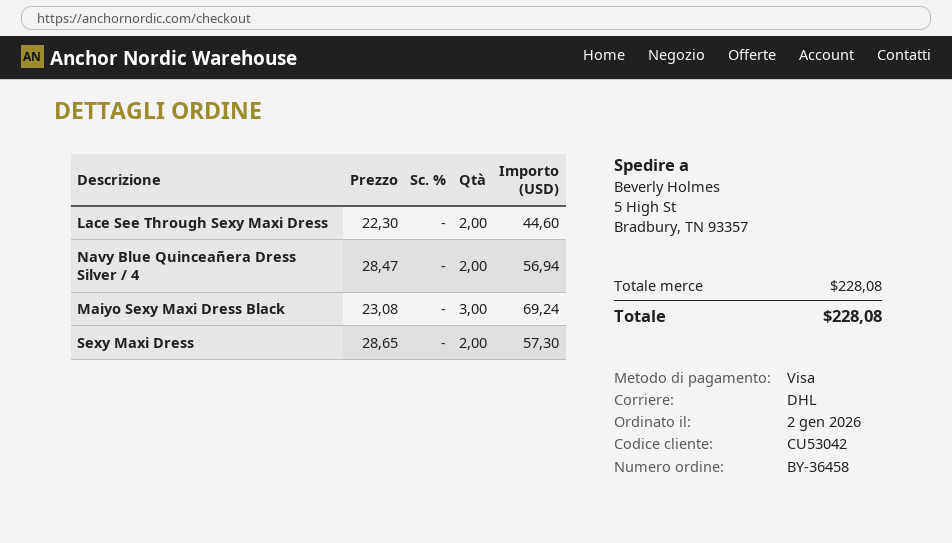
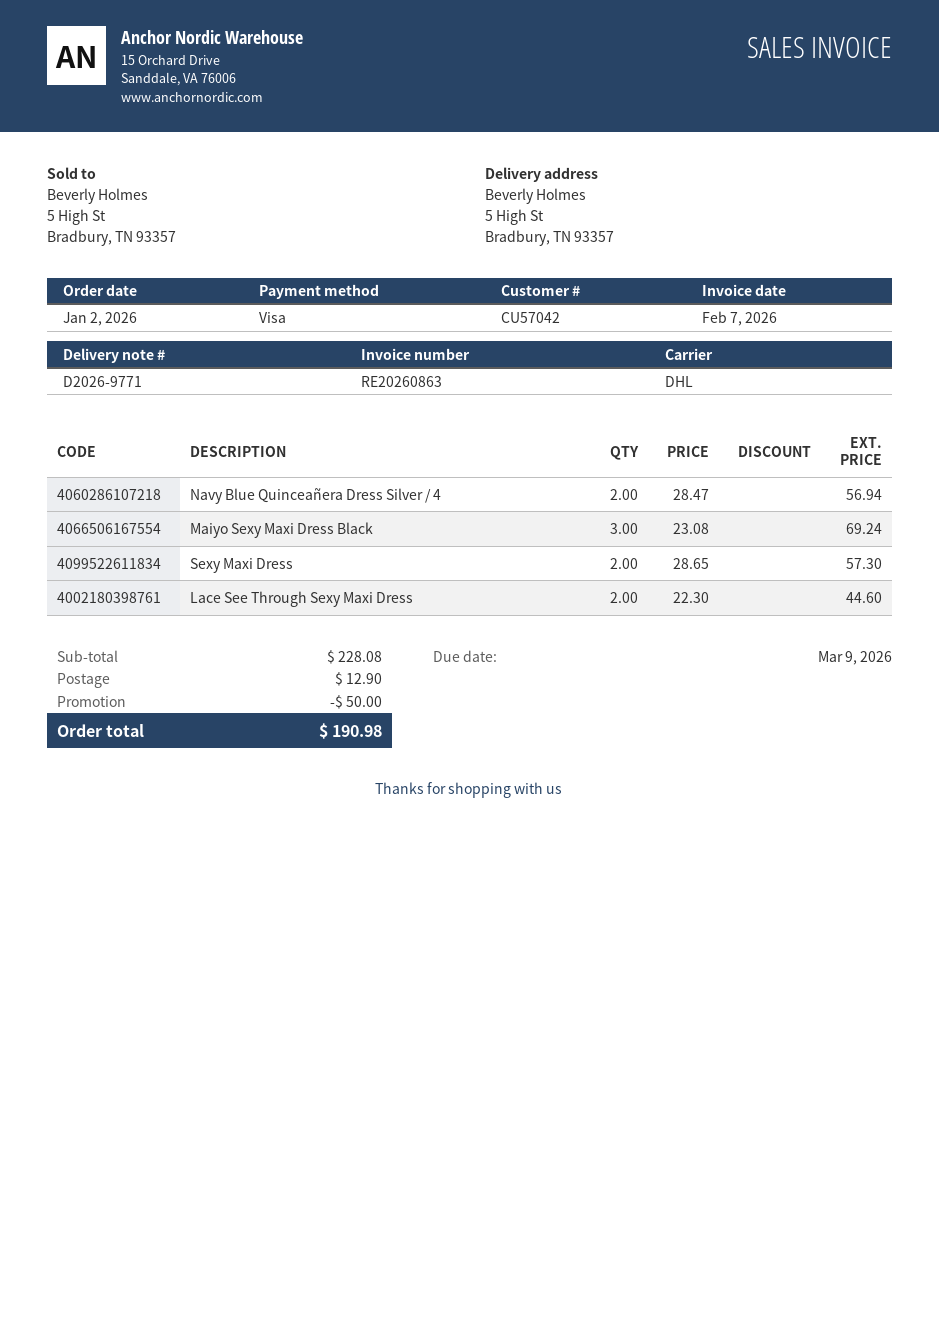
customer number: CU53042 -> CU57042
discount: none -> 50.00
shipping: none -> 12.90
total: 228.08 -> 190.98

